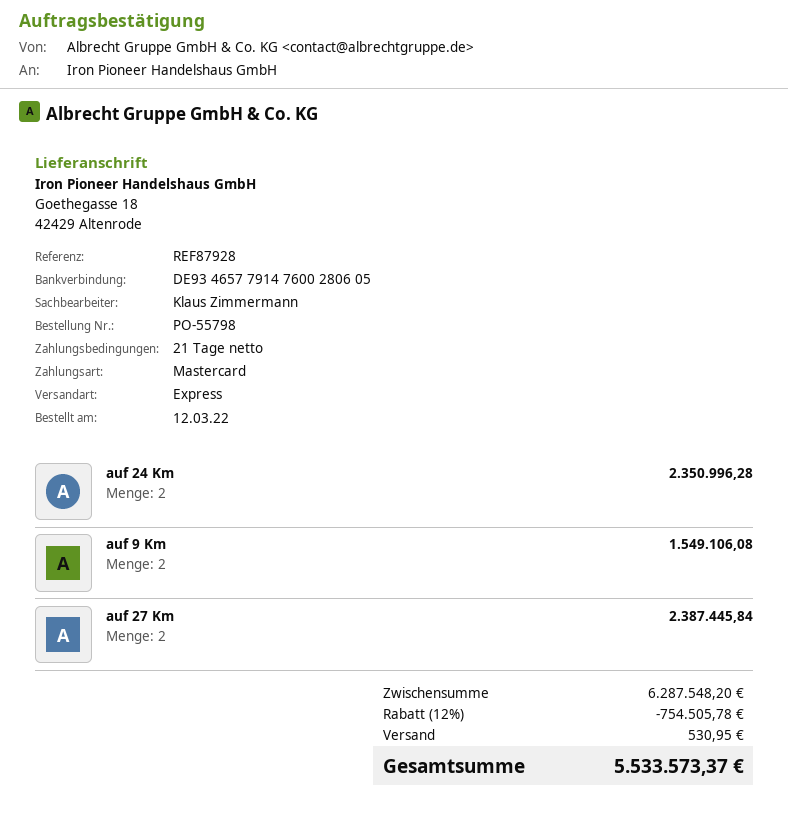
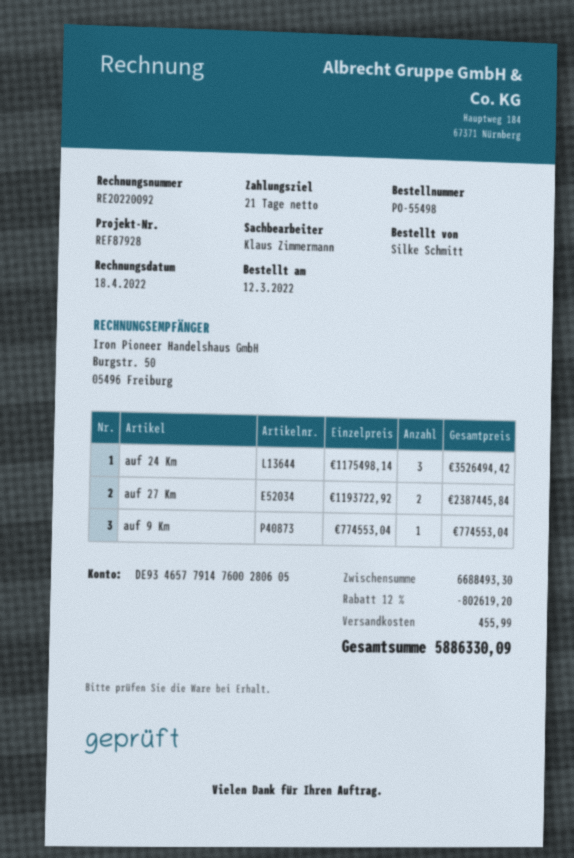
order number: PO-55798 -> PO-55498
auf 24 Km: 2 for 2350996.28 -> 3 for 3526494.42
auf 9 Km: 2 for 1549106.08 -> 1 for 774553.04
subtotal: 6287548.20 -> 6688493.30
discount: 12% = 754505.78 -> 12% = 802619.20
shipping: 530.95 -> 455.99
total: 5533573.37 -> 5886330.09

